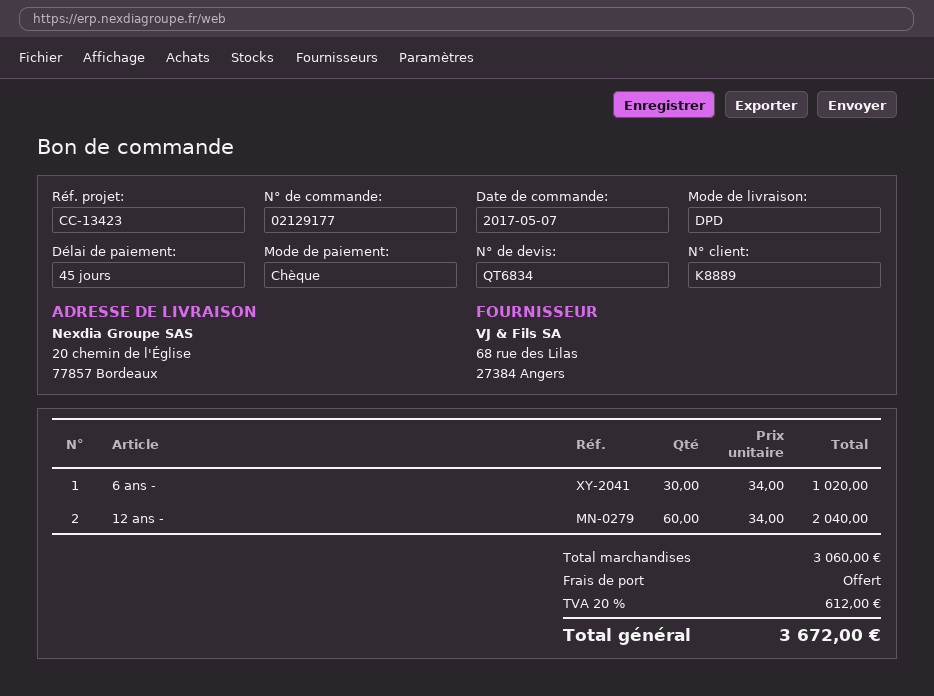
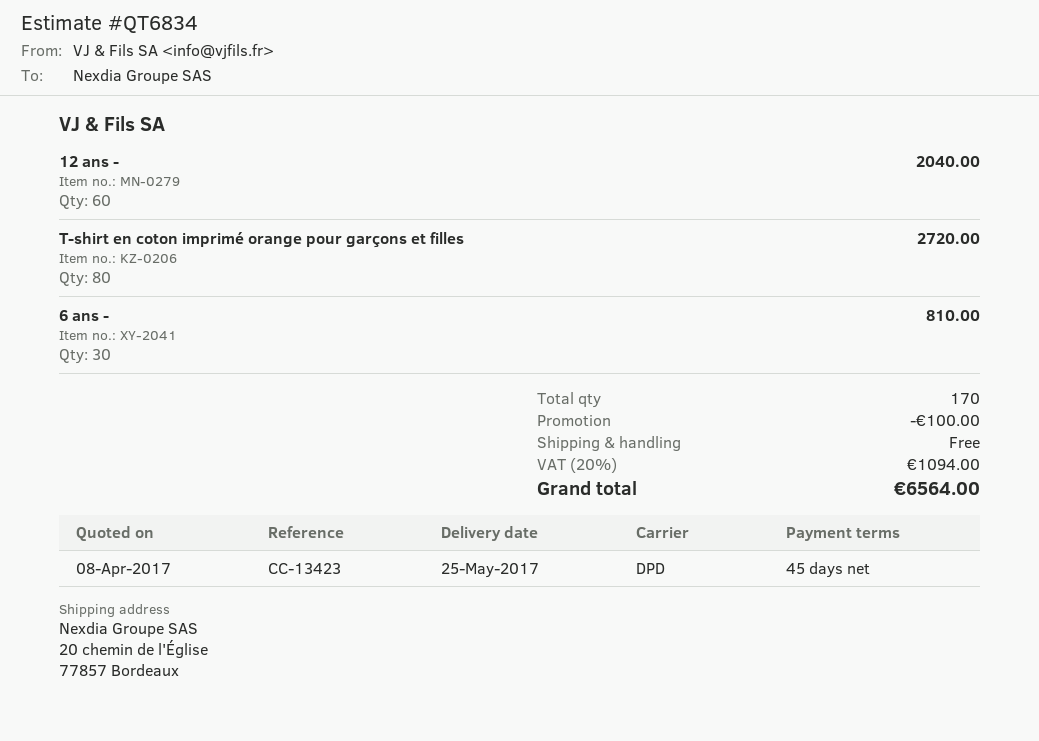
6 ans -: 30 for 1020.00 -> 30 for 810.00
T-shirt en coton imprimé orange pour garçons et filles: none -> 80 for 2720.00
discount: none -> 100.00
tax: 20% = 612.00 -> 20% = 1094.00
total: 3672.00 -> 6564.00

